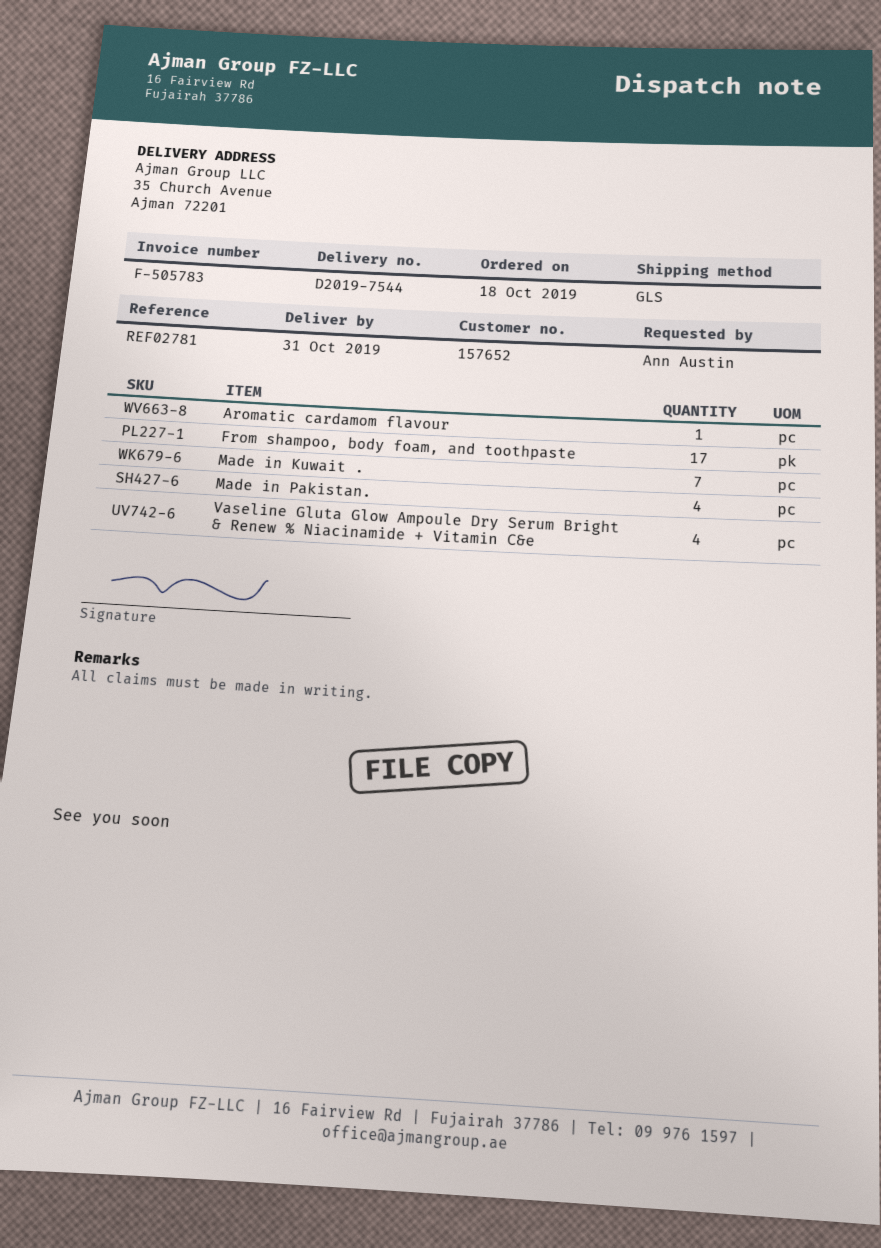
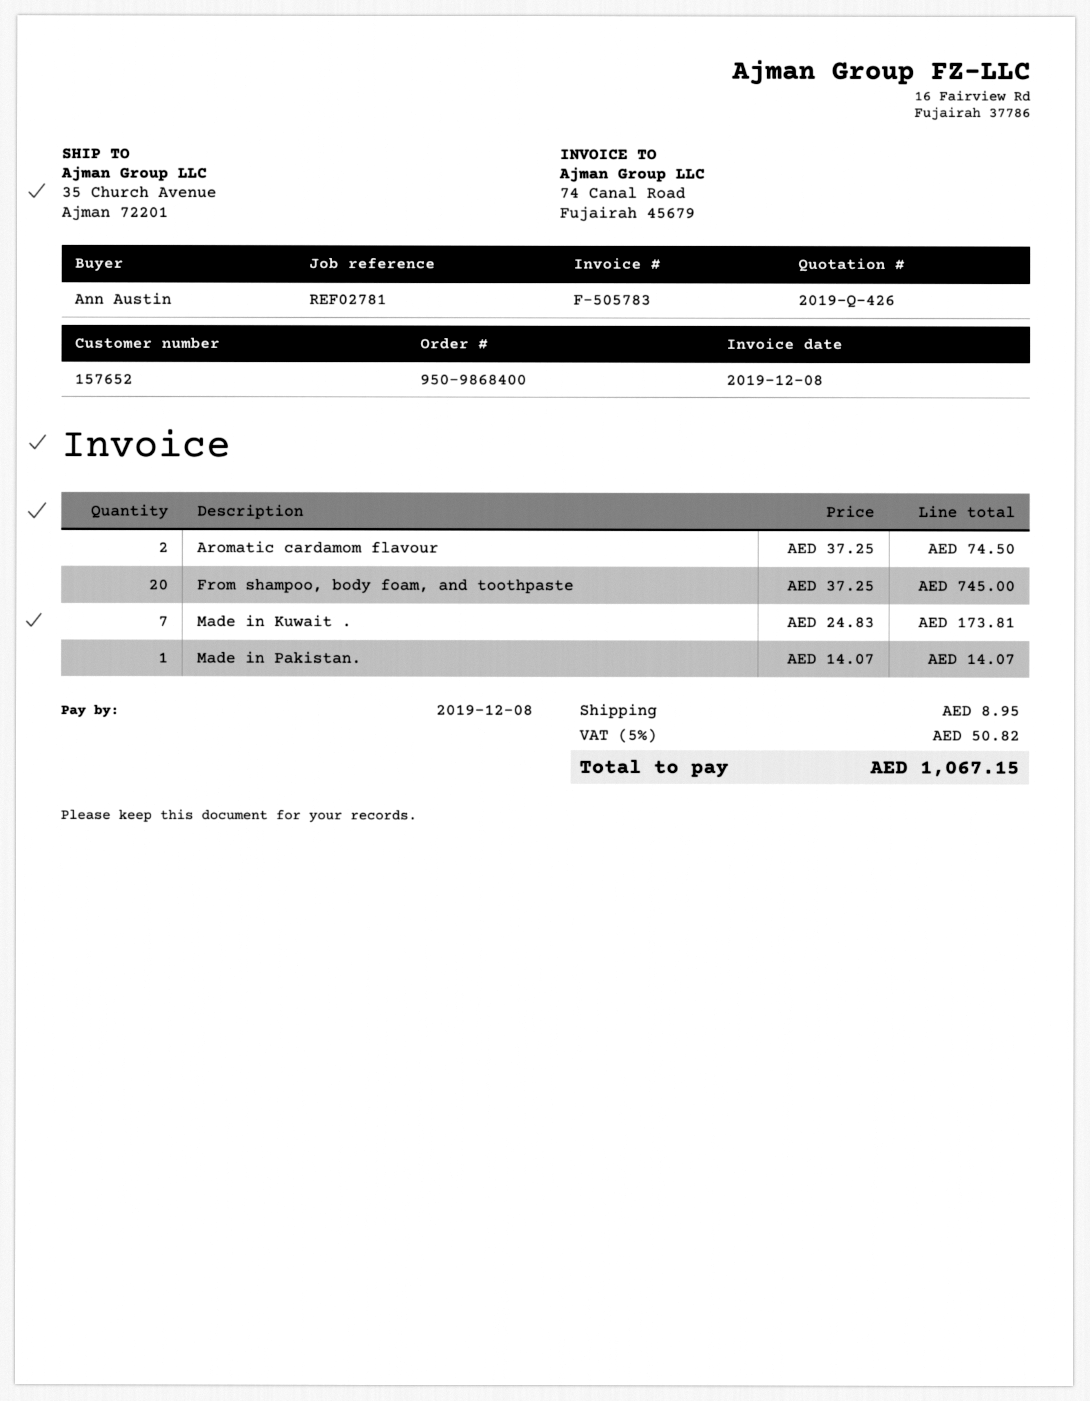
Aromatic cardamom flavour: 1 -> 2
From shampoo, body foam, and toothpaste: 17 -> 20
Made in Pakistan.: 4 -> 1
Vaseline Gluta Glow Ampoule Dry Serum Bright & Renew % Niacinamide + Vitamin C&e: 4 -> none

